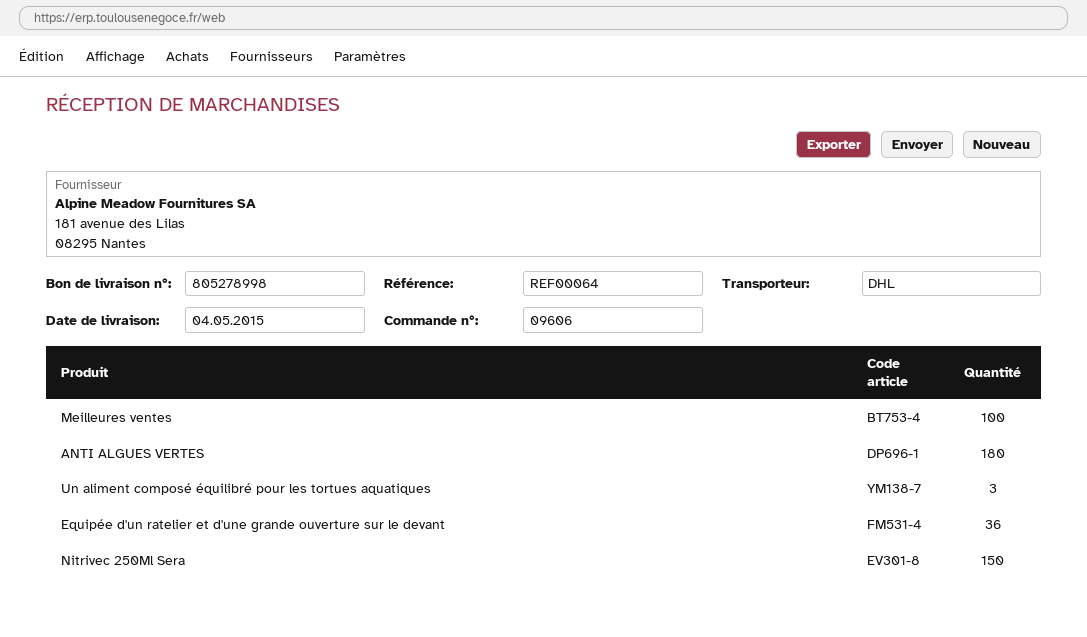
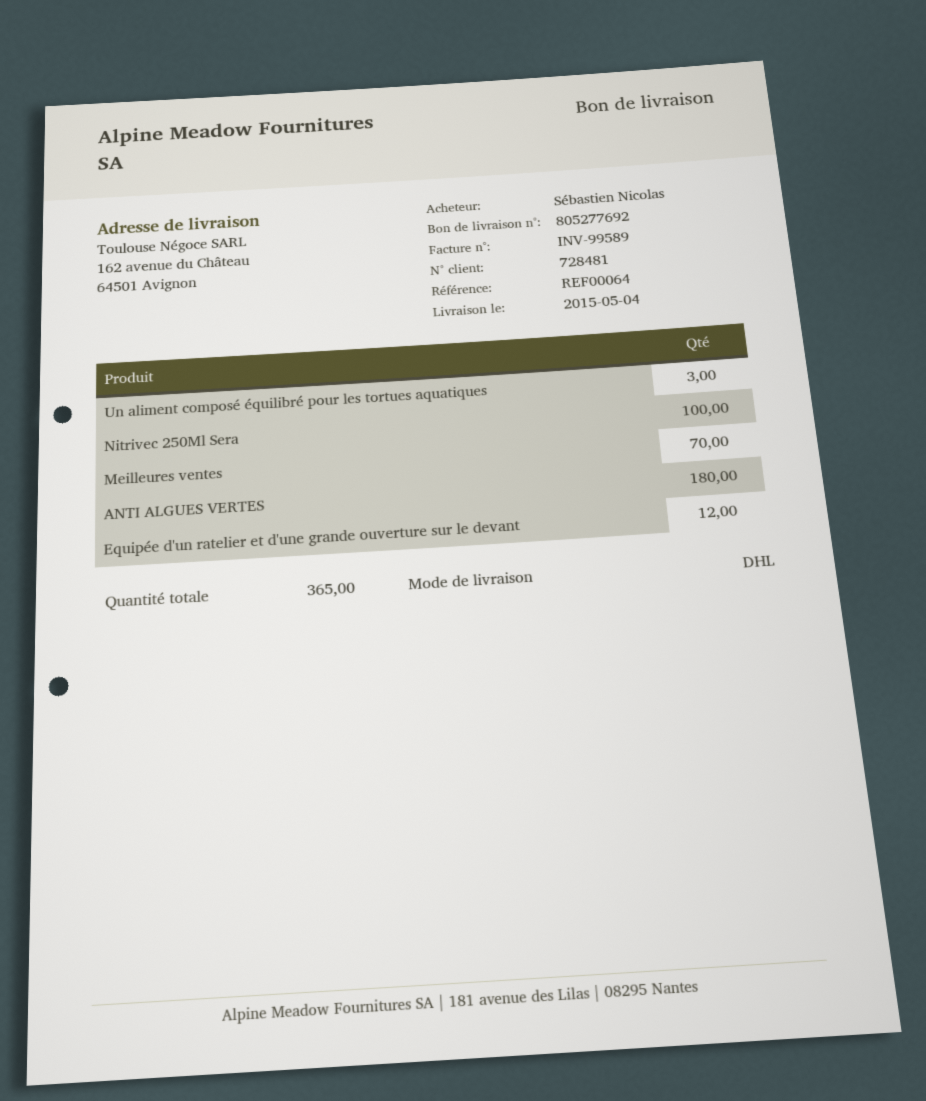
delivery note number: 805278998 -> 805277692
Meilleures ventes: 100 -> 70
Equipée d'un ratelier et d'une grande ouverture sur le devant: 36 -> 12
Nitrivec 250Ml Sera: 150 -> 100

